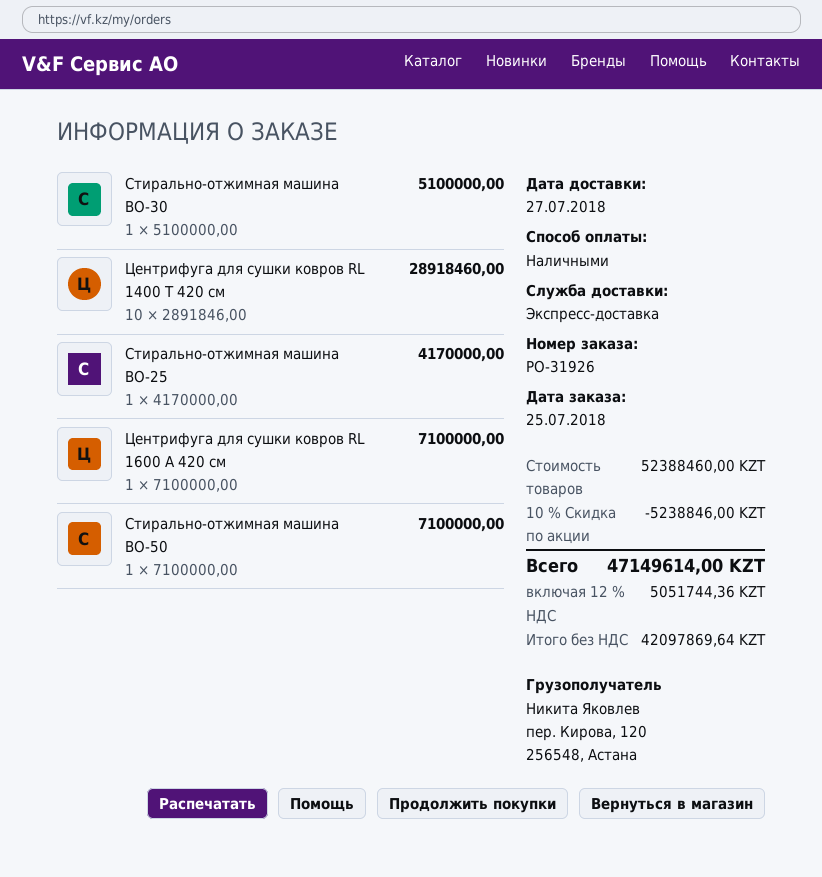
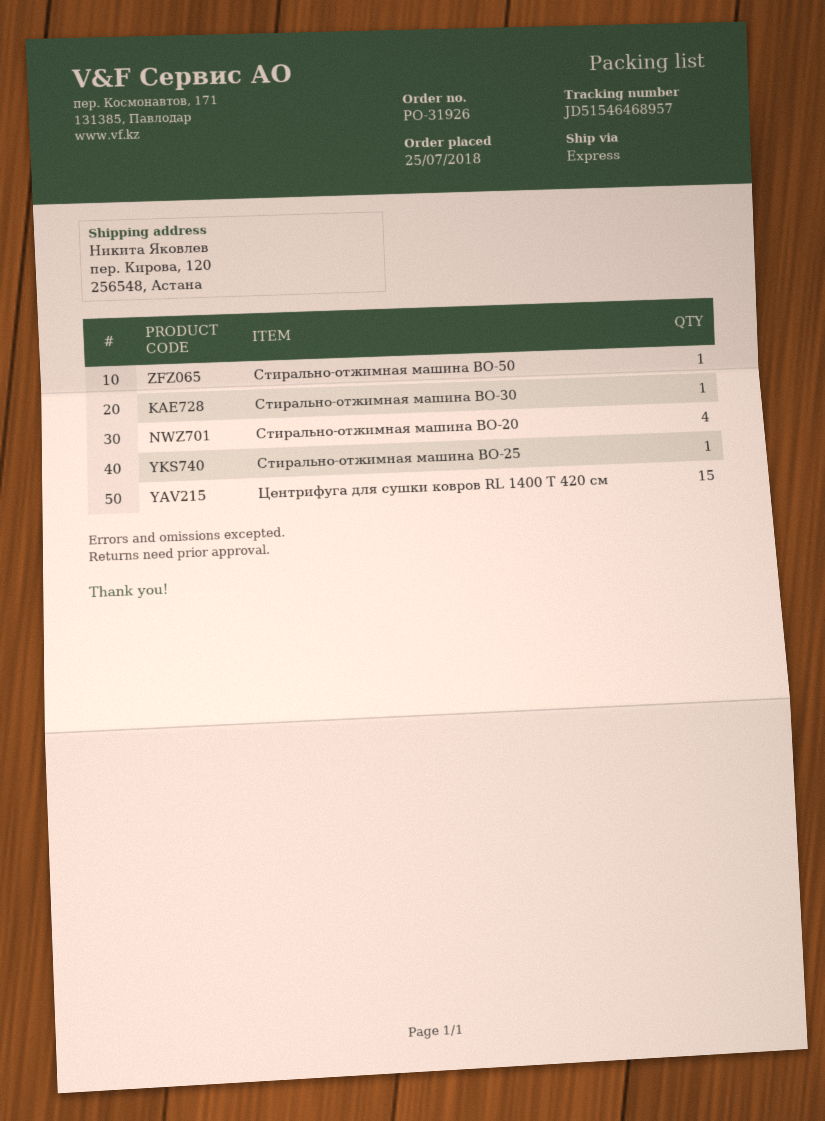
Центрифуга для сушки ковров RL 1400 T 420 см: 10 -> 15
Центрифуга для сушки ковров RL 1600 A 420 см: 1 -> none
Стирально-отжимная машина ВО-20: none -> 4

